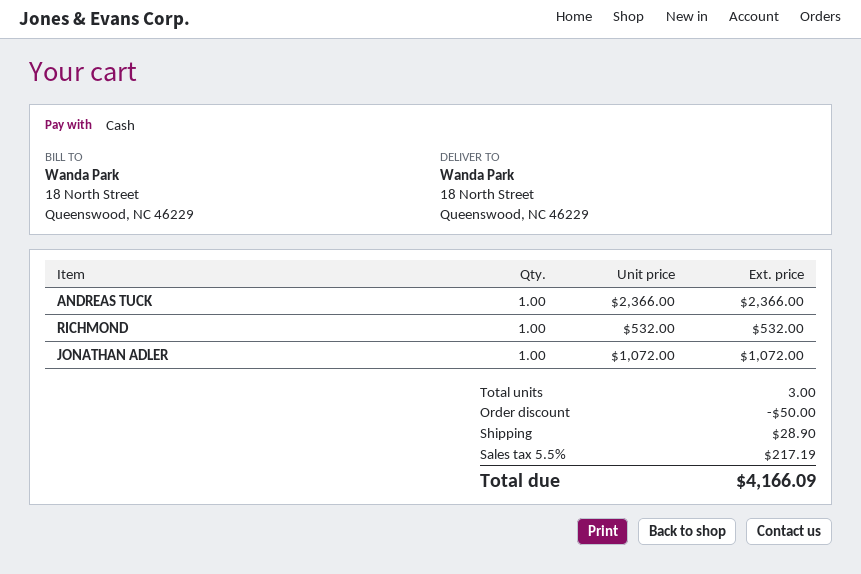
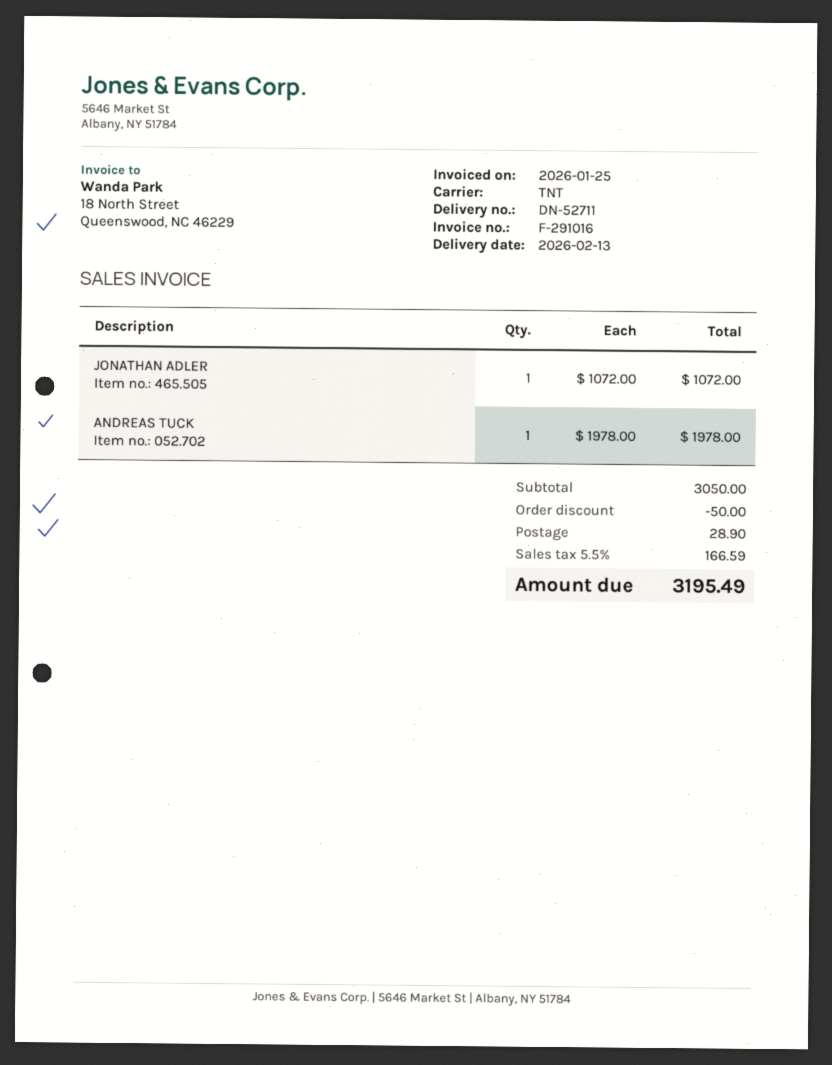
ANDREAS TUCK: 1 x 2366.00 = 2366.00 -> 1 x 1978.00 = 1978.00
RICHMOND: 1 x 532.00 = 532.00 -> none
tax: 5.5% = 217.19 -> 5.5% = 166.59
total: 4166.09 -> 3195.49

